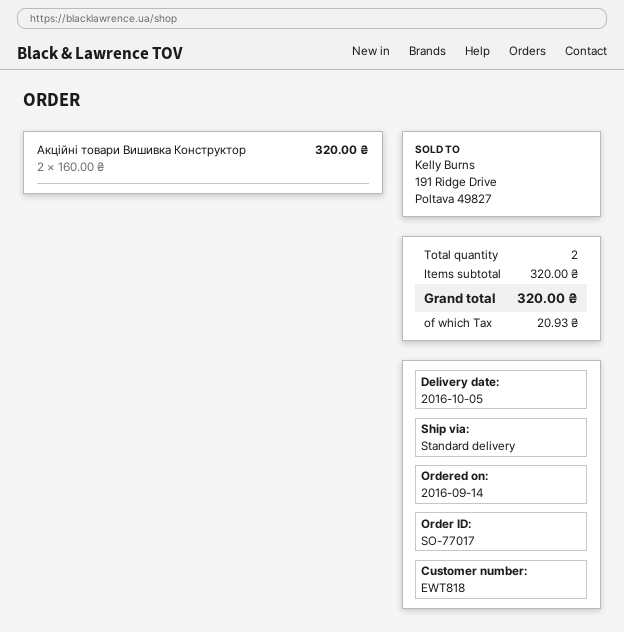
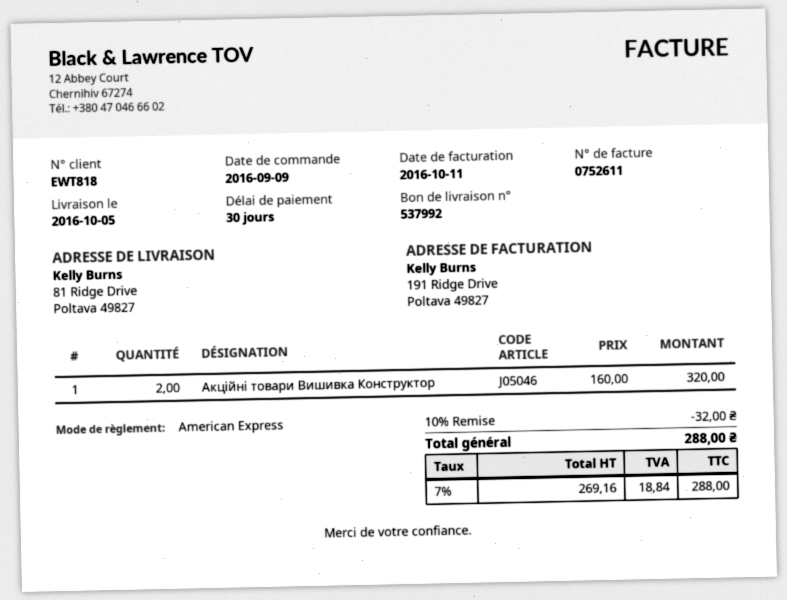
order date: 2016-09-14 -> 2016-09-09
discount: none -> 10% = 32.00
tax: 20.93 -> 18.84
total: 320.00 -> 288.00

